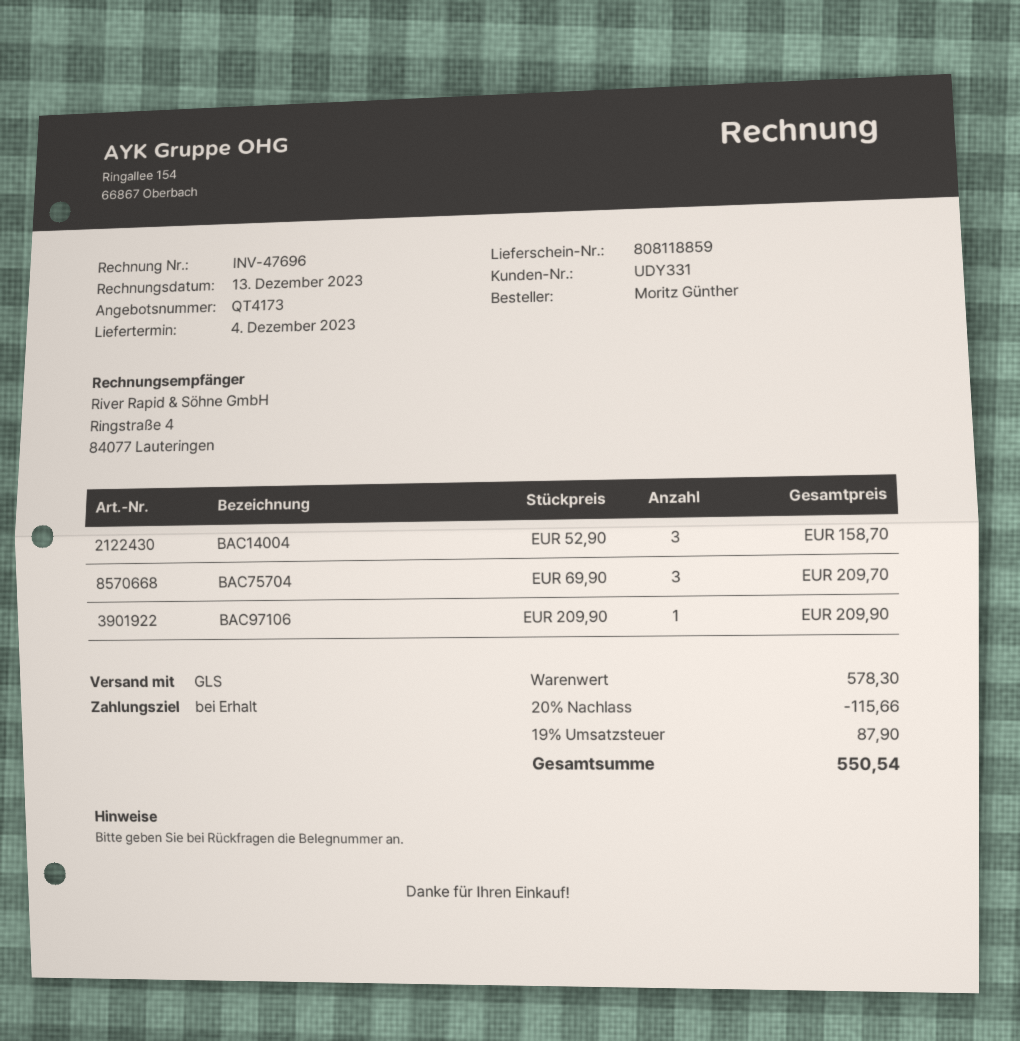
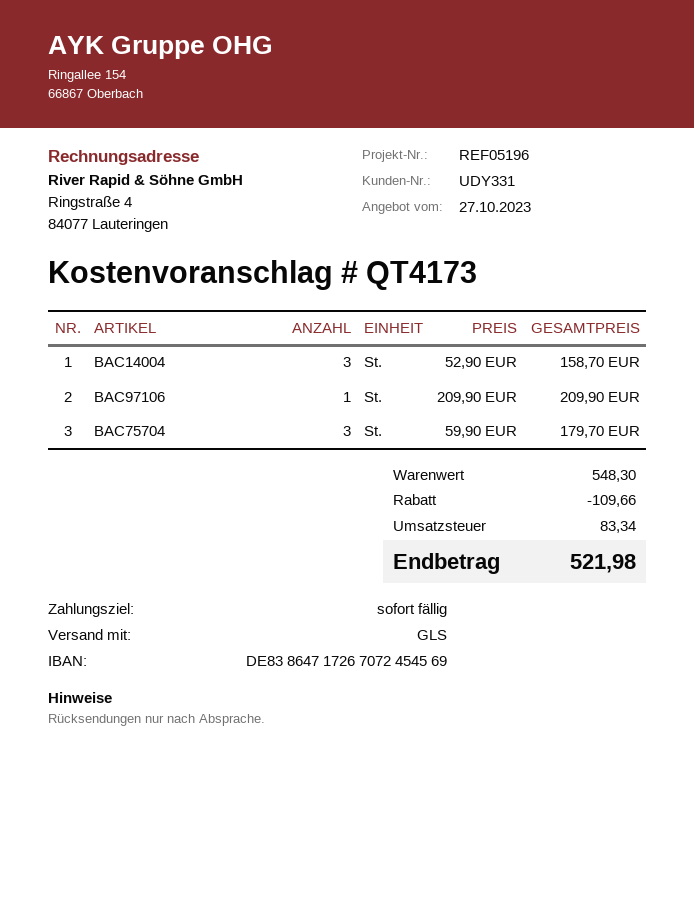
BAC75704: 3 x 69.90 = 209.70 -> 3 x 59.90 = 179.70
subtotal: 578.30 -> 548.30
discount: 115.66 -> 109.66
tax: 87.90 -> 83.34
total: 550.54 -> 521.98

